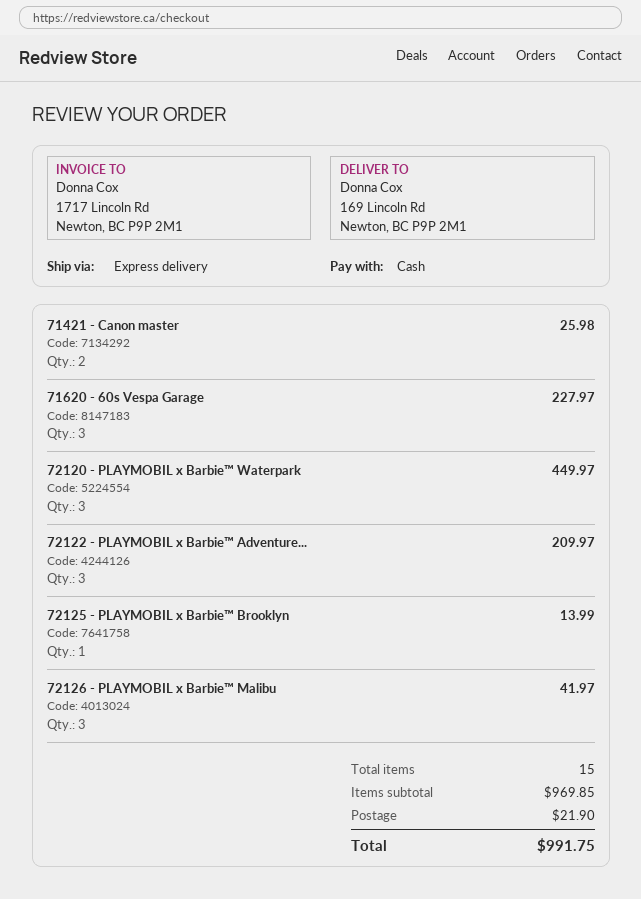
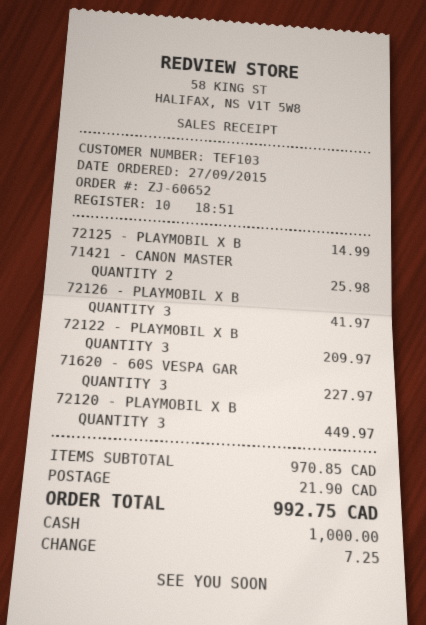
72125 - PLAYMOBIL x Barbie™ Brooklyn: 1 for 13.99 -> 1 for 14.99
subtotal: 969.85 -> 970.85
total: 991.75 -> 992.75

